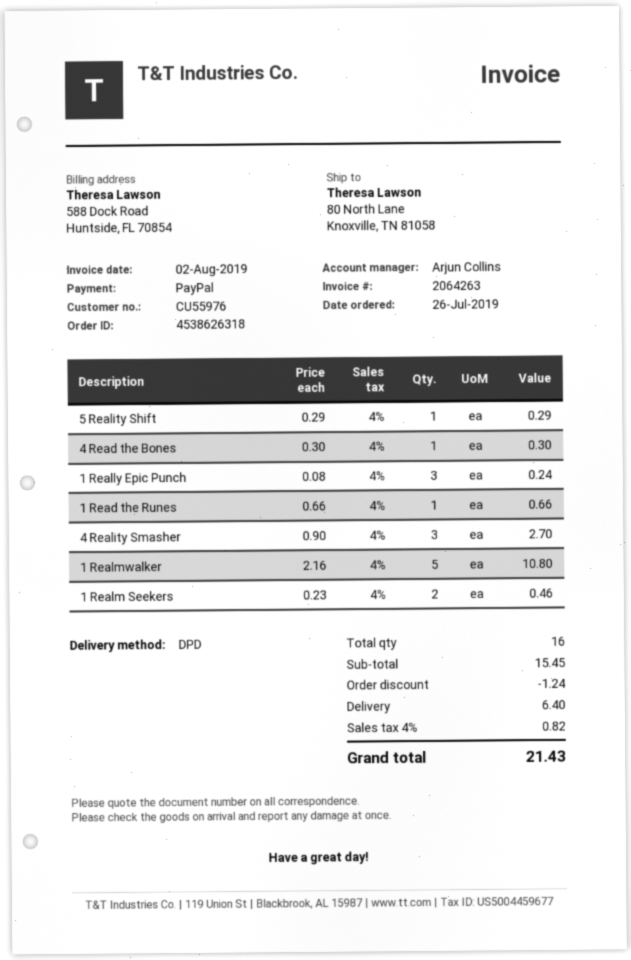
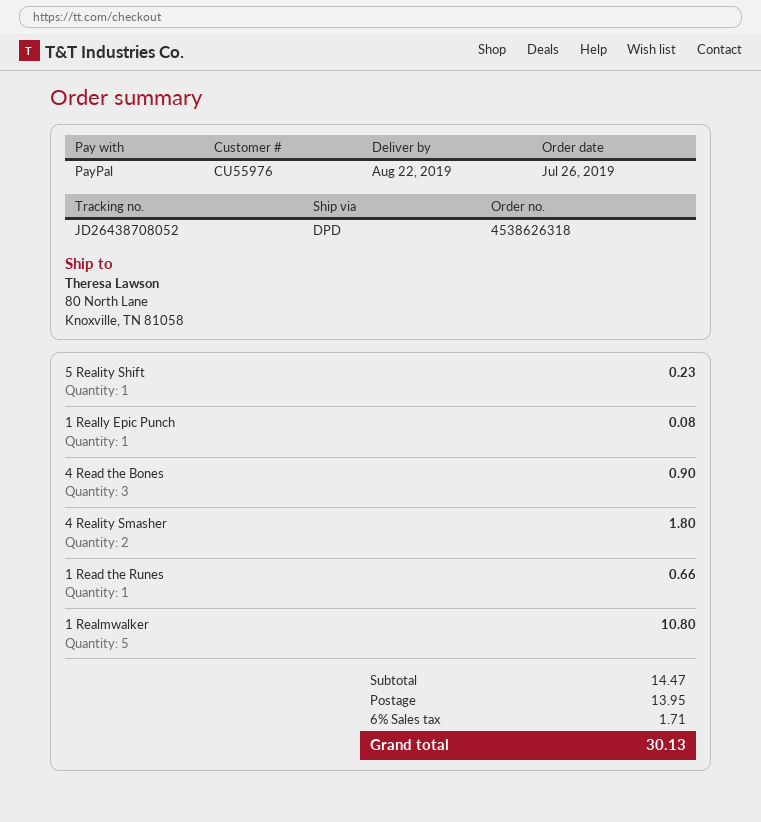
5 Reality Shift: 1 for 0.29 -> 1 for 0.23
4 Read the Bones: 1 for 0.30 -> 3 for 0.90
1 Really Epic Punch: 3 for 0.24 -> 1 for 0.08
4 Reality Smasher: 3 for 2.70 -> 2 for 1.80
1 Realm Seekers: 2 for 0.46 -> none
subtotal: 15.45 -> 14.47
discount: 1.24 -> none
shipping: 6.40 -> 13.95
tax: 4% = 0.82 -> 6% = 1.71
total: 21.43 -> 30.13

